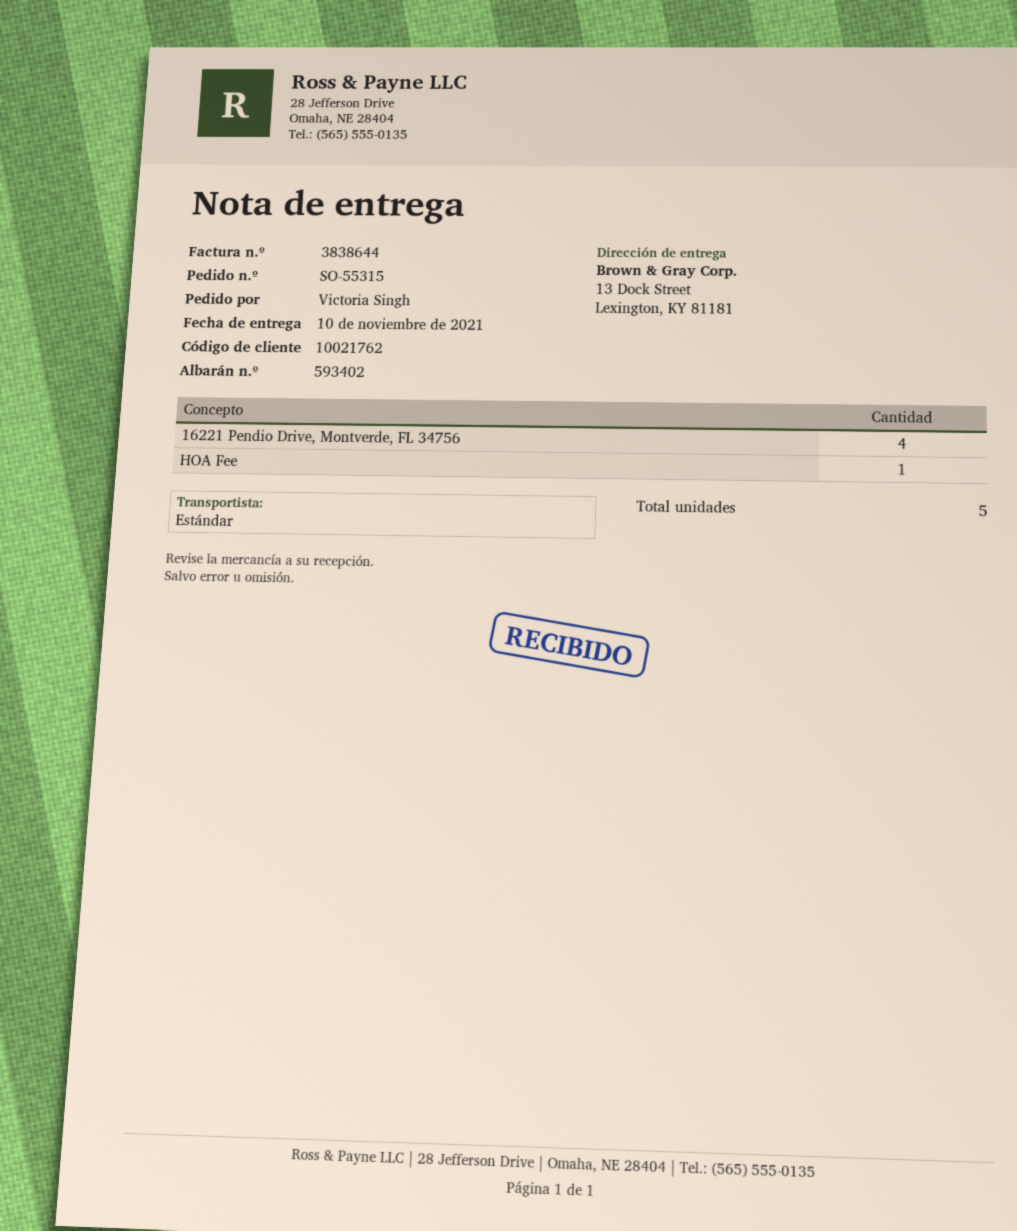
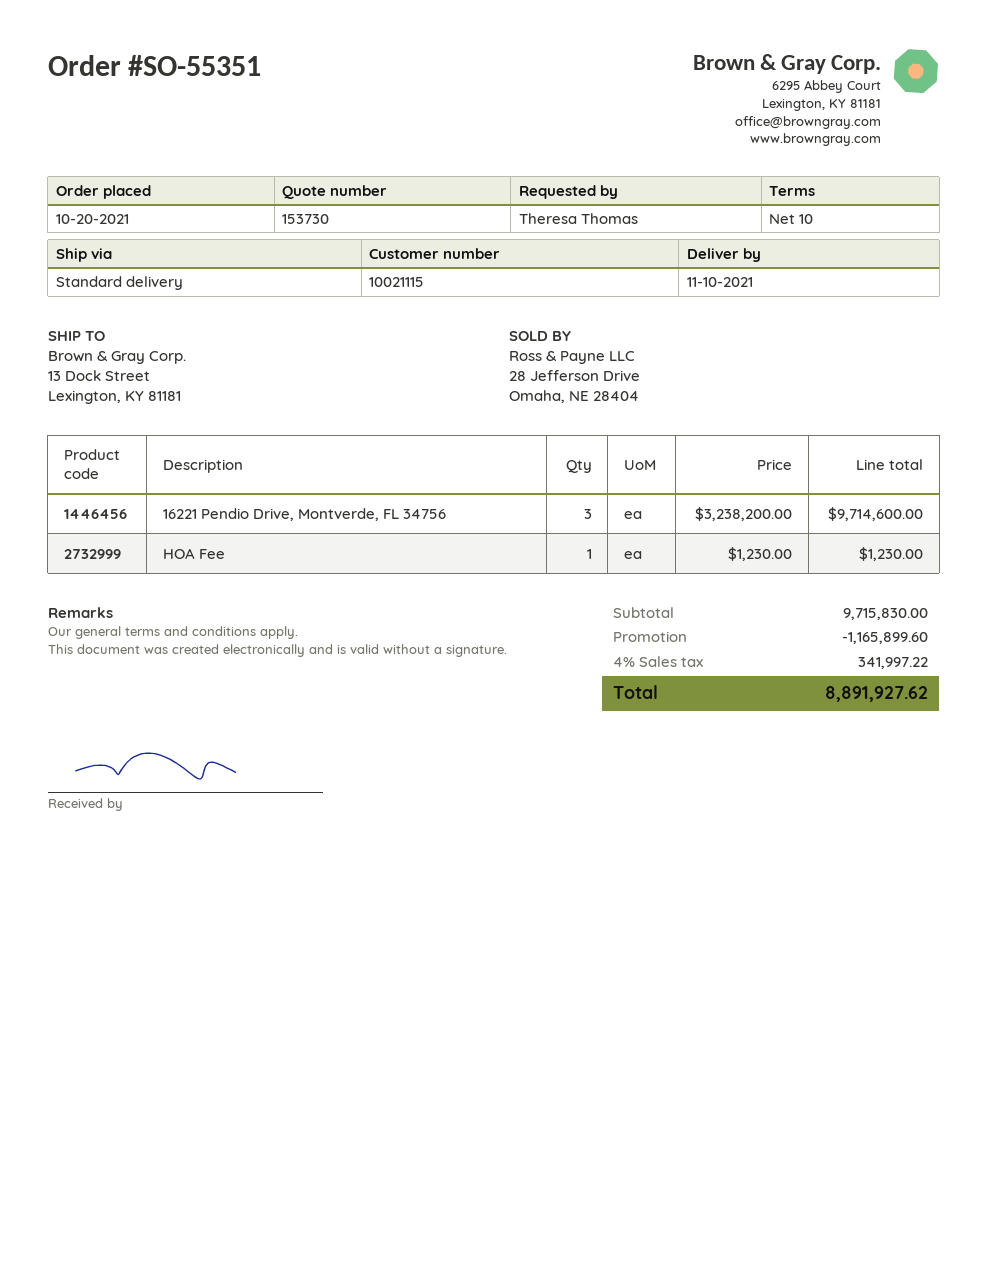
order number: SO-55315 -> SO-55351
customer number: 10021762 -> 10021115
ordered by: Victoria Singh -> Theresa Thomas
16221 Pendio Drive, Montverde, FL 34756: 4 -> 3

